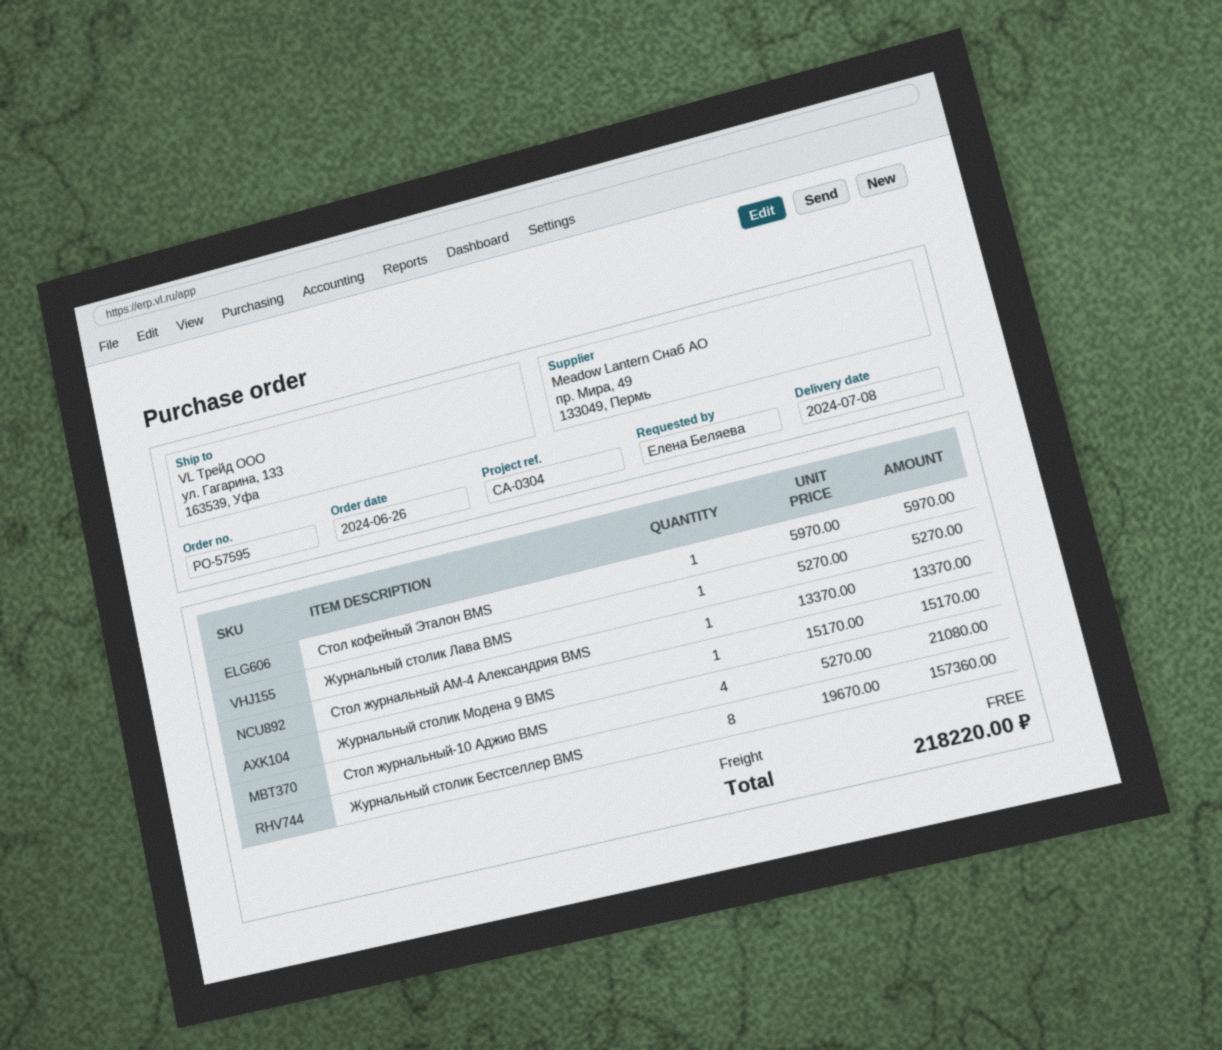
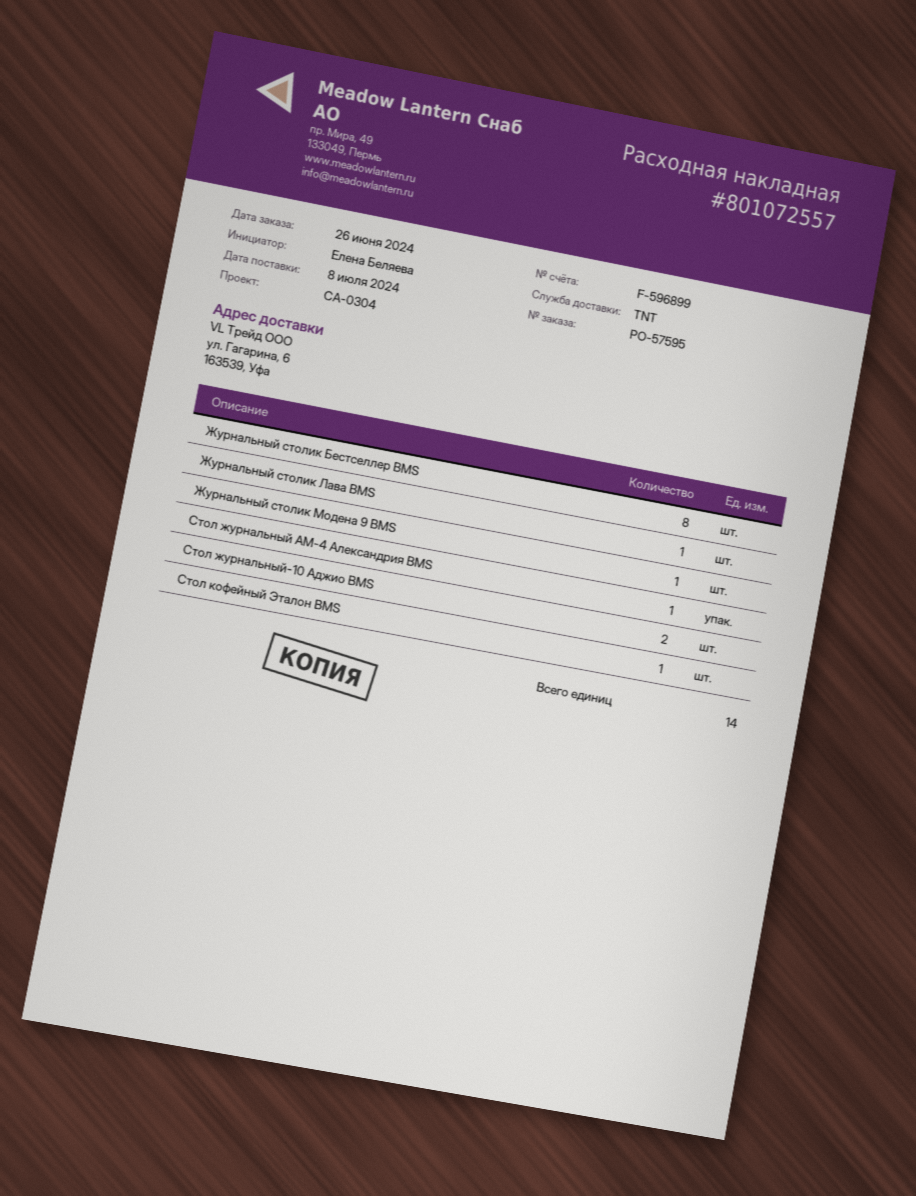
ship to: ул. Гагарина, 133, 163539, Уфа -> ул. Гагарина, 6, 163539, Уфа
Стол журнальный-10 Аджио BMS: 4 -> 2

